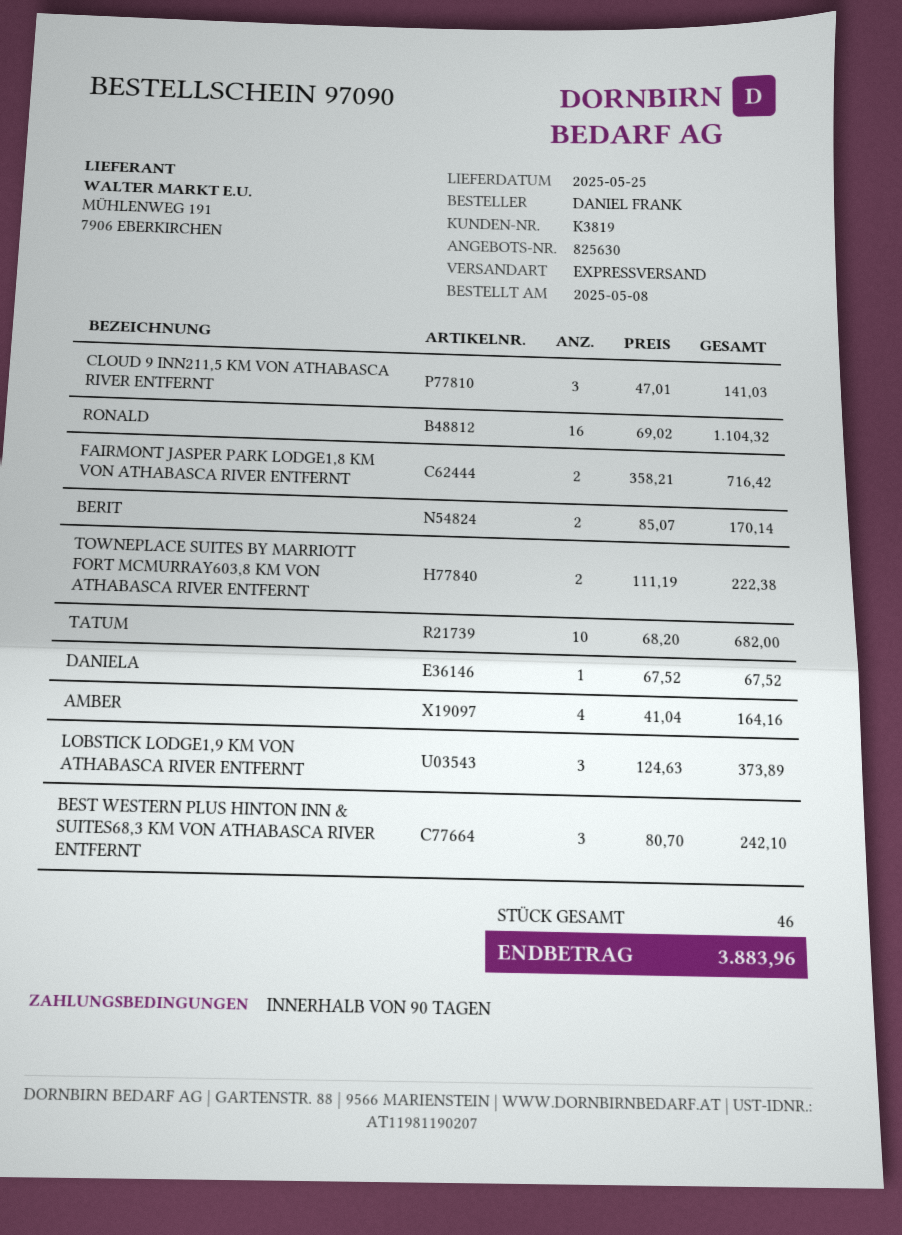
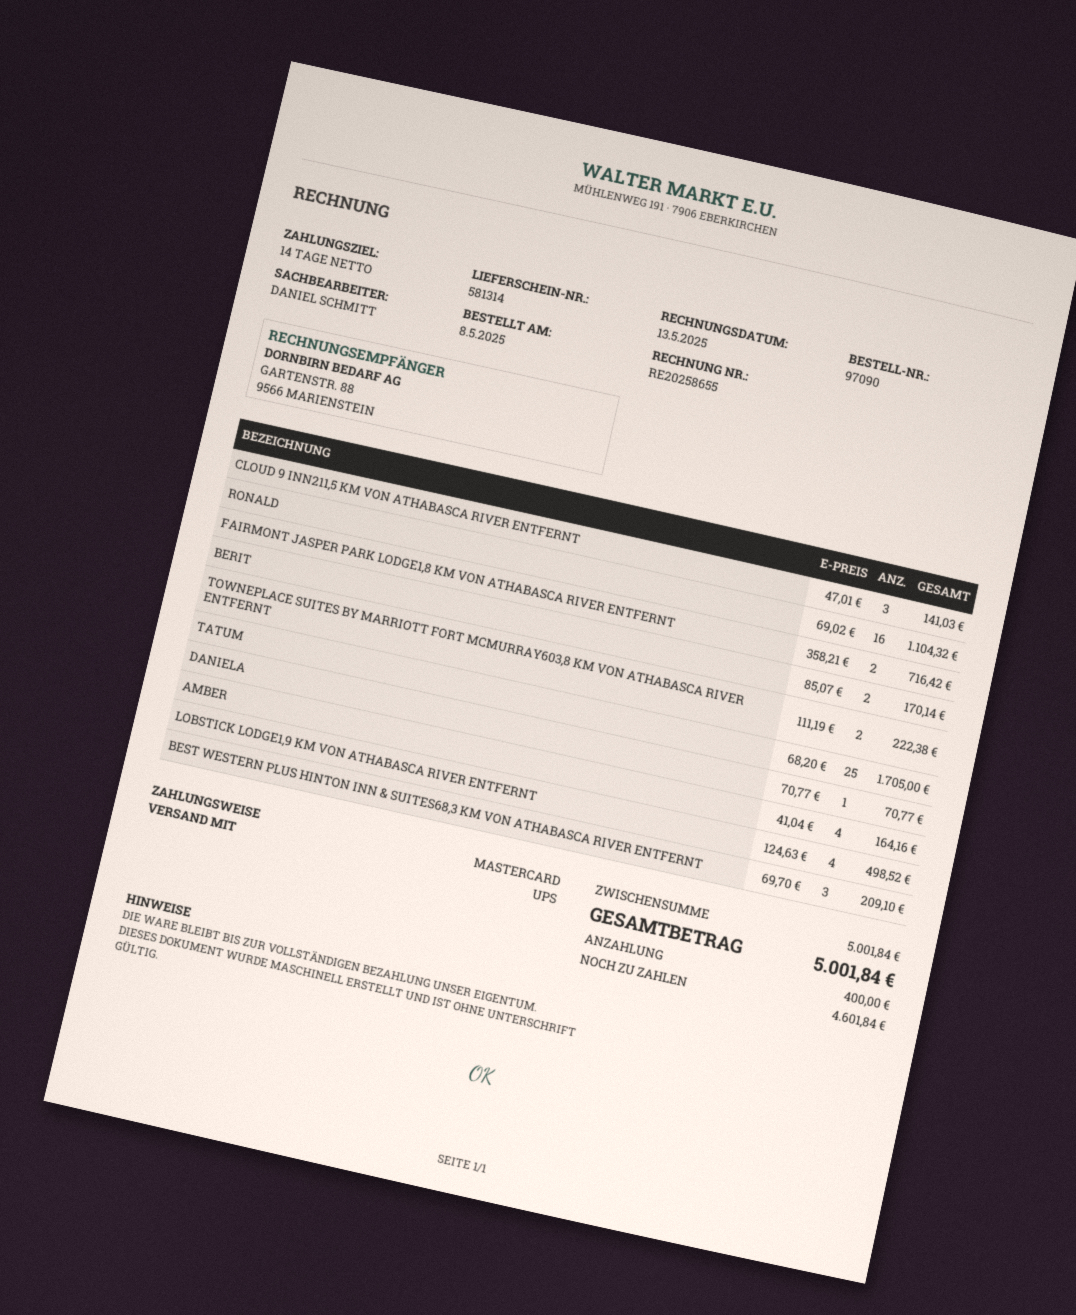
payment terms: 90 days -> 14 days
shipping method: express -> UPS
TATUM: 10 x 68.20 = 682.00 -> 25 x 68.20 = 1705.00
DANIELA: 1 x 67.52 = 67.52 -> 1 x 70.77 = 70.77
LOBSTICK LODGE1,9 KM VON ATHABASCA RIVER ENTFERNT: 3 x 124.63 = 373.89 -> 4 x 124.63 = 498.52
BEST WESTERN PLUS HINTON INN & SUITES68,3 KM VON ATHABASCA RIVER ENTFERNT: 3 x 80.70 = 242.10 -> 3 x 69.70 = 209.10
total: 3883.96 -> 5001.84

